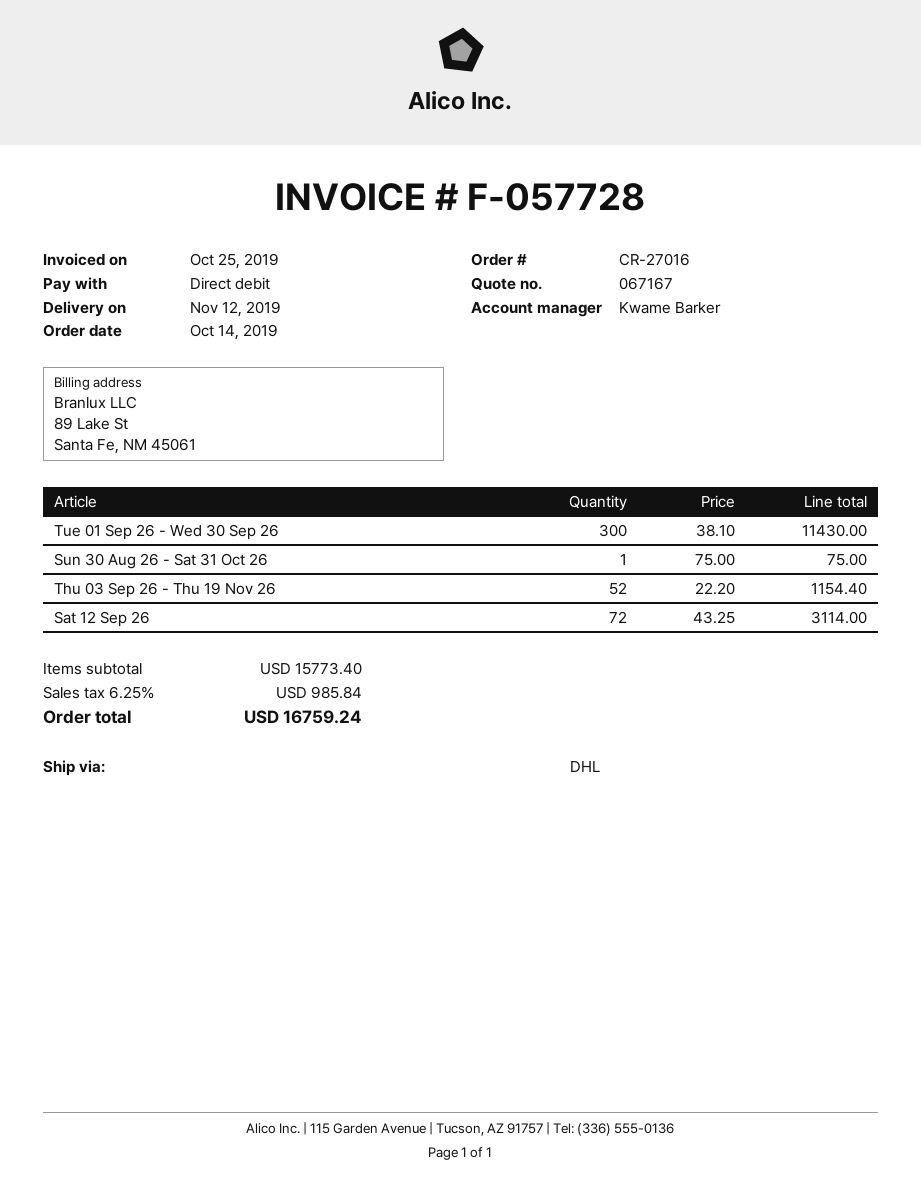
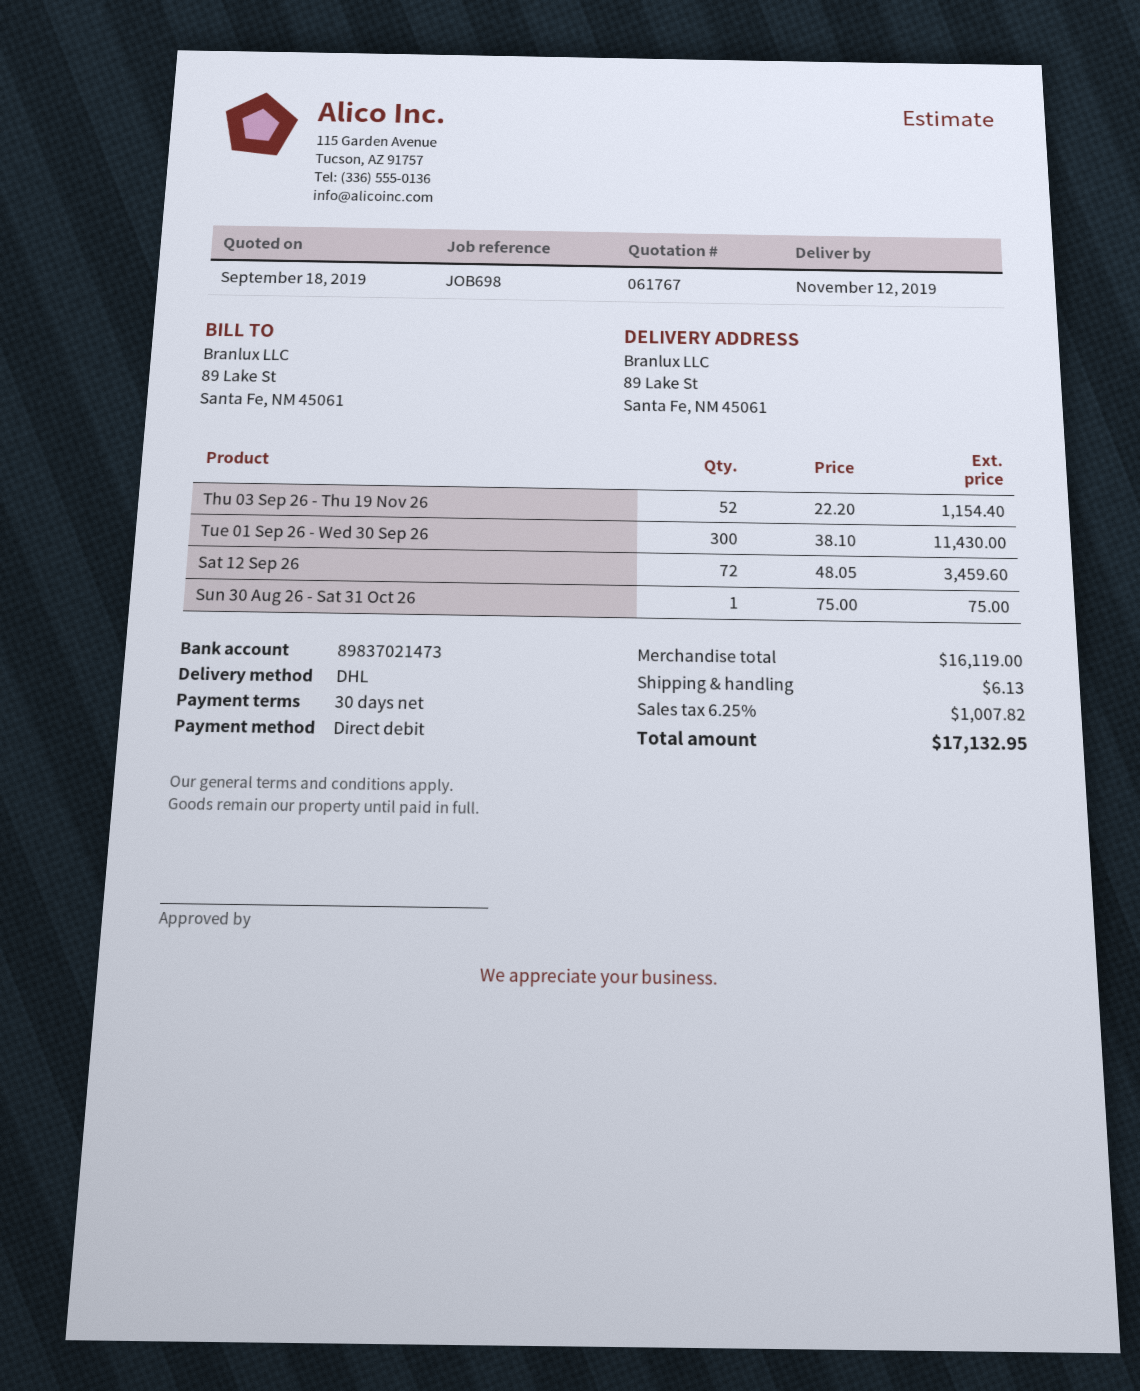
quote number: 067167 -> 061767
Sat 12 Sep 26: 72 x 43.25 = 3114.00 -> 72 x 48.05 = 3459.60
subtotal: 15773.40 -> 16119.00
shipping: none -> 6.13
tax: 6.25% = 985.84 -> 6.25% = 1007.82
total: 16759.24 -> 17132.95

